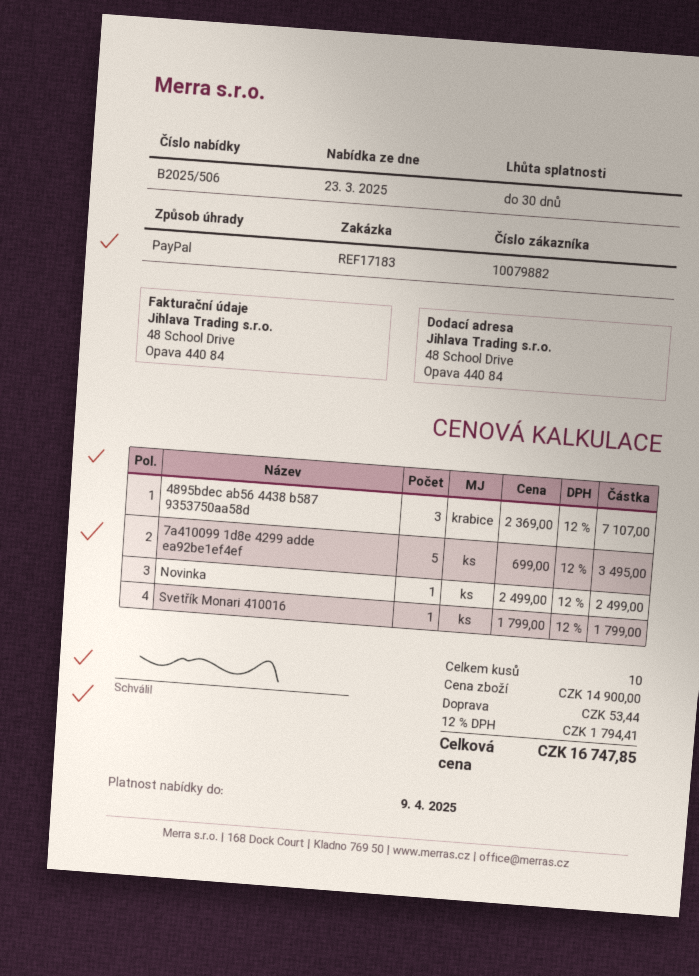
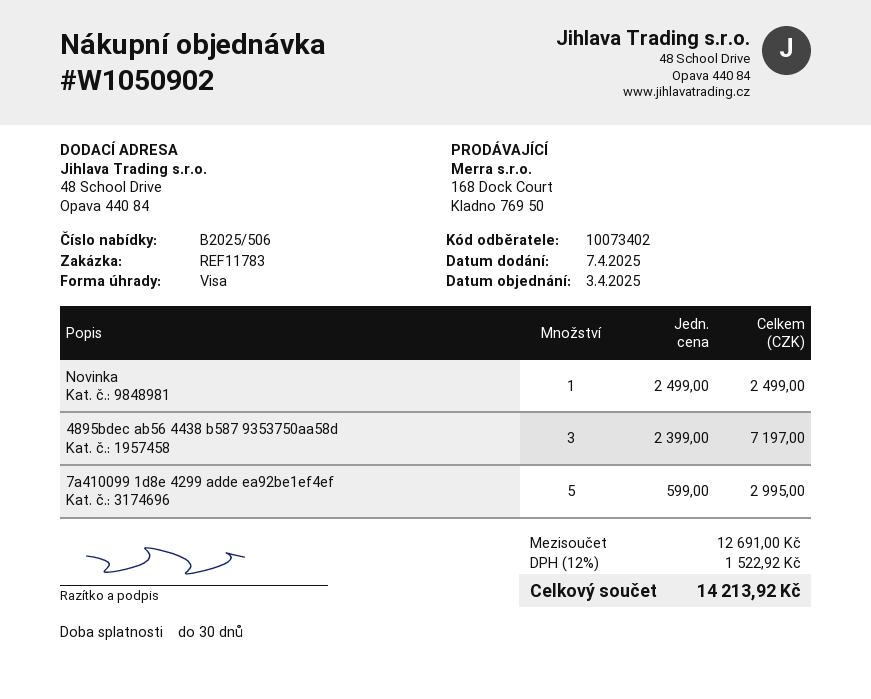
customer number: 10079882 -> 10073402
reference: REF17183 -> REF11783
payment method: PayPal -> Visa
4895bdec ab56 4438 b587 9353750aa58d: 3 x 2369.00 = 7107.00 -> 3 x 2399.00 = 7197.00
7a410099 1d8e 4299 adde ea92be1ef4ef: 5 x 699.00 = 3495.00 -> 5 x 599.00 = 2995.00
Svetřík Monari 410016: 1 x 1799.00 = 1799.00 -> none
subtotal: 14900.00 -> 12691.00
shipping: 53.44 -> none
tax: 12% = 1794.41 -> 12% = 1522.92
total: 16747.85 -> 14213.92

